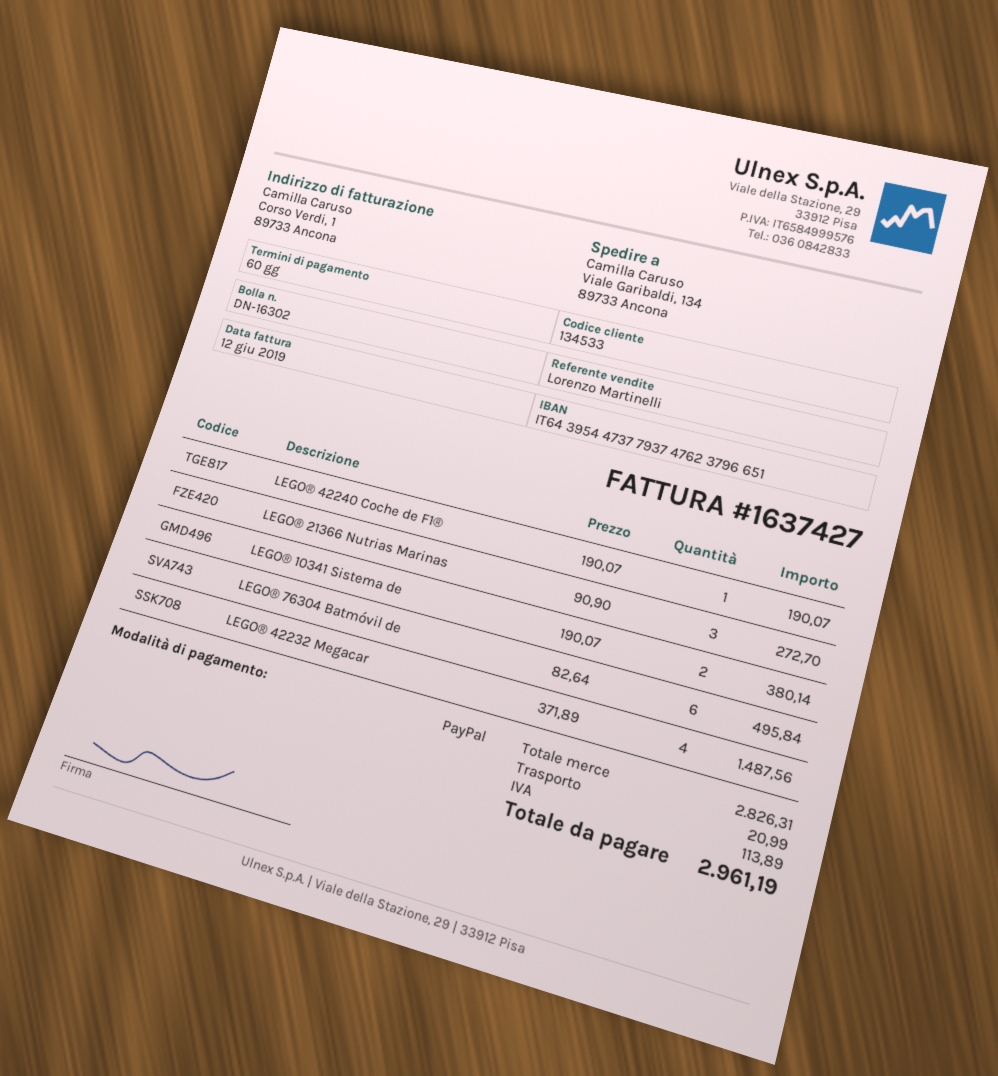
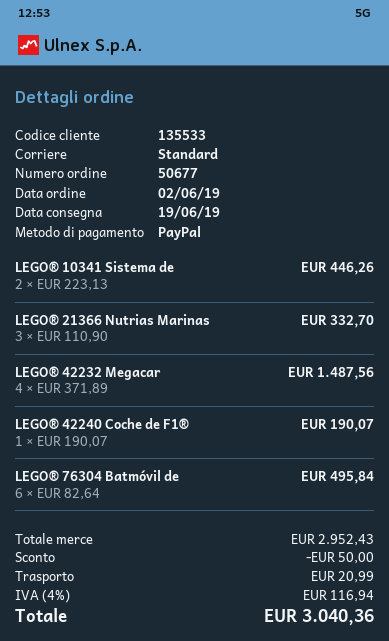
customer number: 134533 -> 135533
LEGO® 21366 Nutrias Marinas: 3 x 90.90 = 272.70 -> 3 x 110.90 = 332.70
LEGO® 10341 Sistema de: 2 x 190.07 = 380.14 -> 2 x 223.13 = 446.26
subtotal: 2826.31 -> 2952.43
discount: none -> 50.00
tax: 113.89 -> 116.94
total: 2961.19 -> 3040.36

